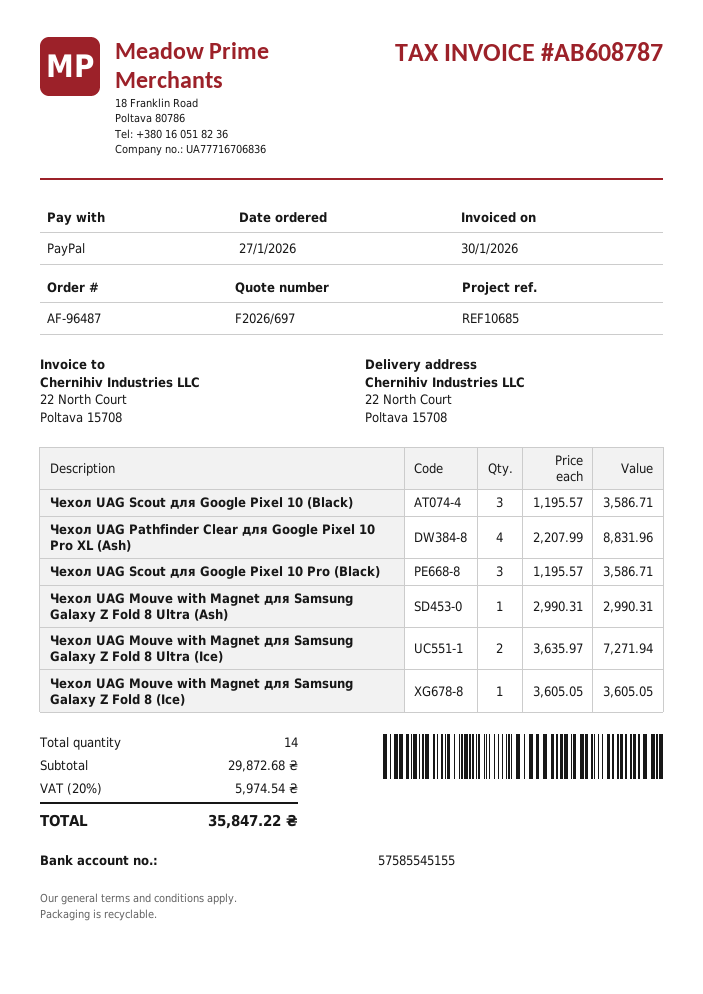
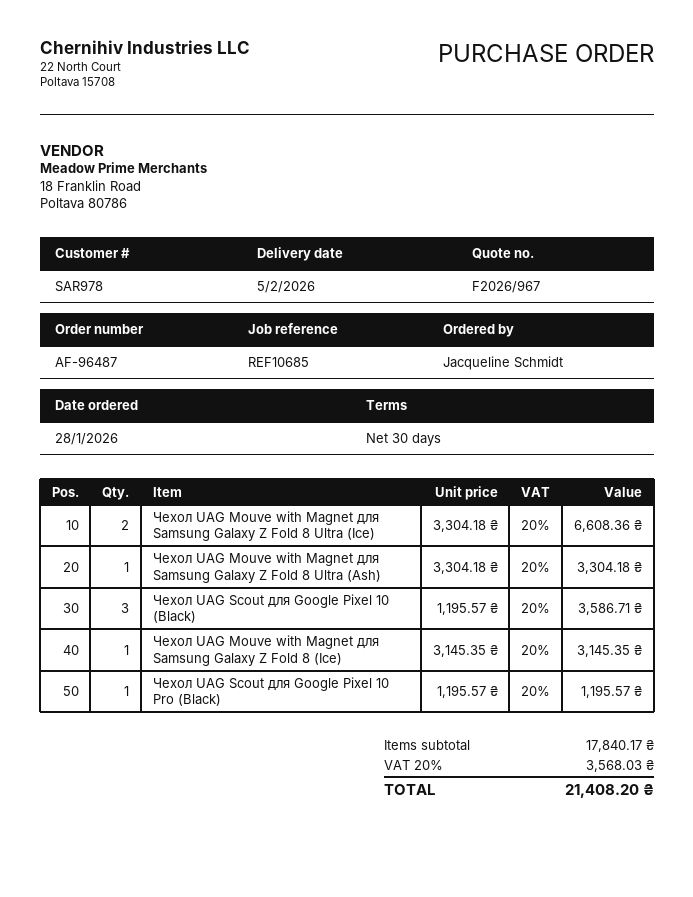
quote number: F2026/697 -> F2026/967
order date: 2026-01-27 -> 2026-01-28
Чехол UAG Pathfinder Clear для Google Pixel 10 Pro XL (Ash): 4 x 2207.99 = 8831.96 -> none
Чехол UAG Scout для Google Pixel 10 Pro (Black): 3 x 1195.57 = 3586.71 -> 1 x 1195.57 = 1195.57
Чехол UAG Mouve with Magnet для Samsung Galaxy Z Fold 8 Ultra (Ash): 1 x 2990.31 = 2990.31 -> 1 x 3304.18 = 3304.18
Чехол UAG Mouve with Magnet для Samsung Galaxy Z Fold 8 Ultra (Ice): 2 x 3635.97 = 7271.94 -> 2 x 3304.18 = 6608.36
Чехол UAG Mouve with Magnet для Samsung Galaxy Z Fold 8 (Ice): 1 x 3605.05 = 3605.05 -> 1 x 3145.35 = 3145.35
subtotal: 29872.68 -> 17840.17
tax: 20% = 5974.54 -> 20% = 3568.03
total: 35847.22 -> 21408.20

